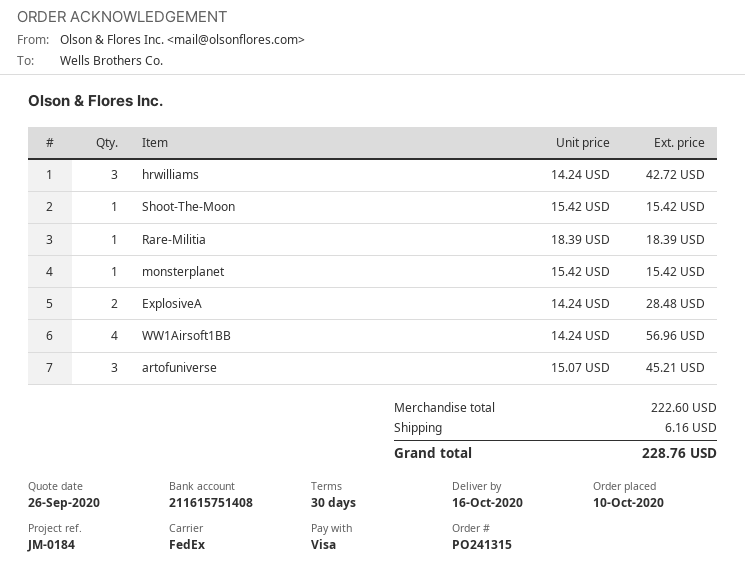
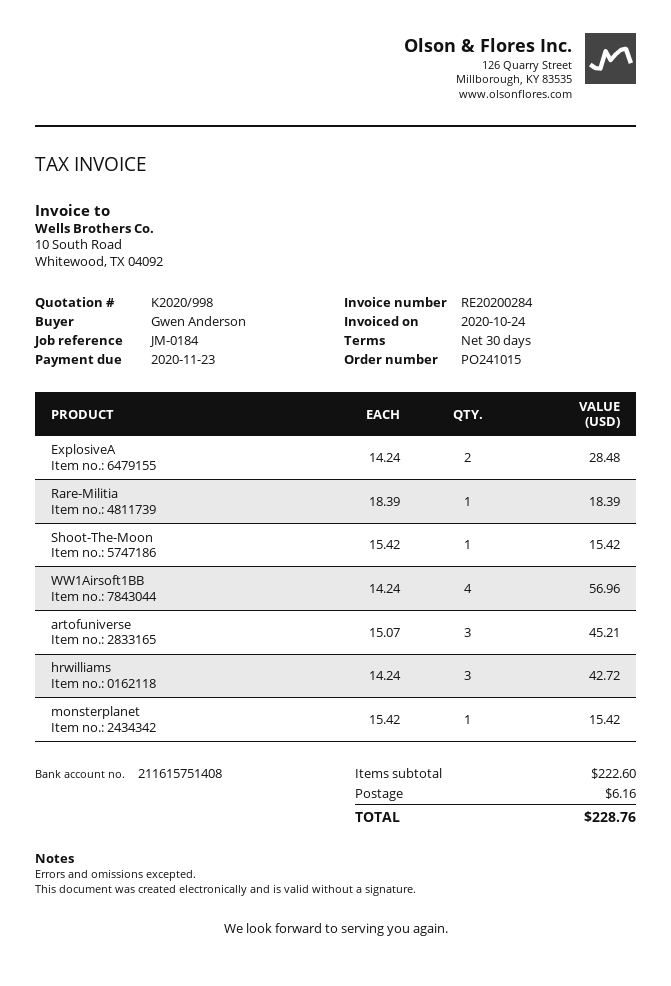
order number: PO241315 -> PO241015

